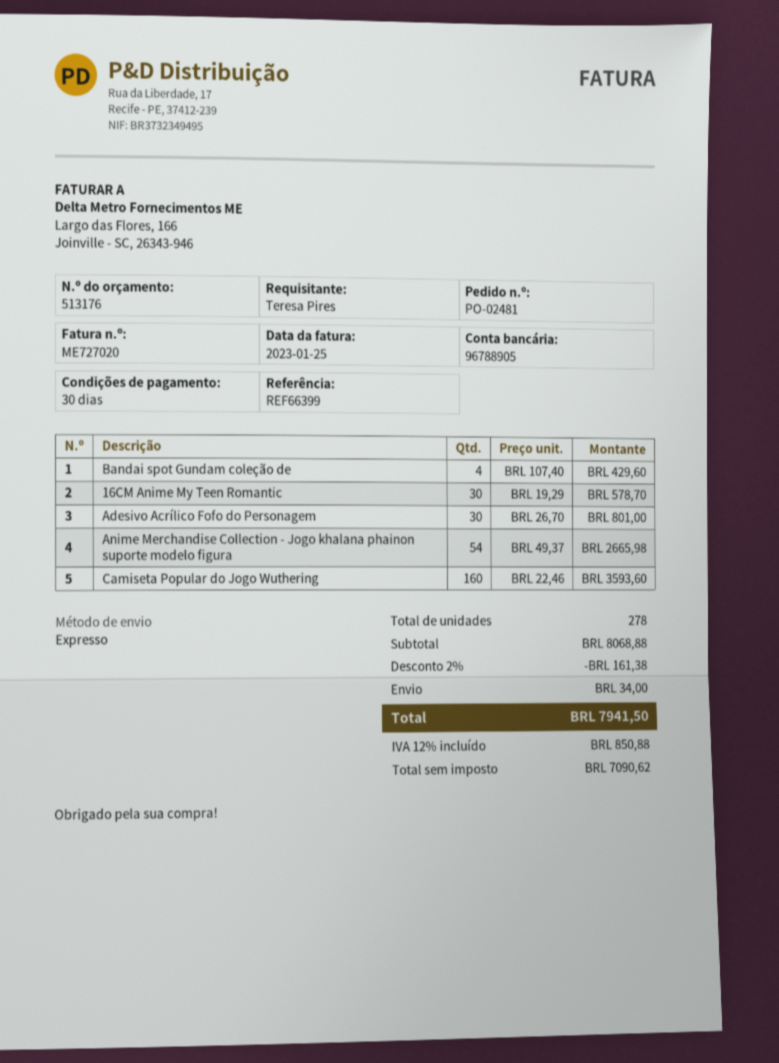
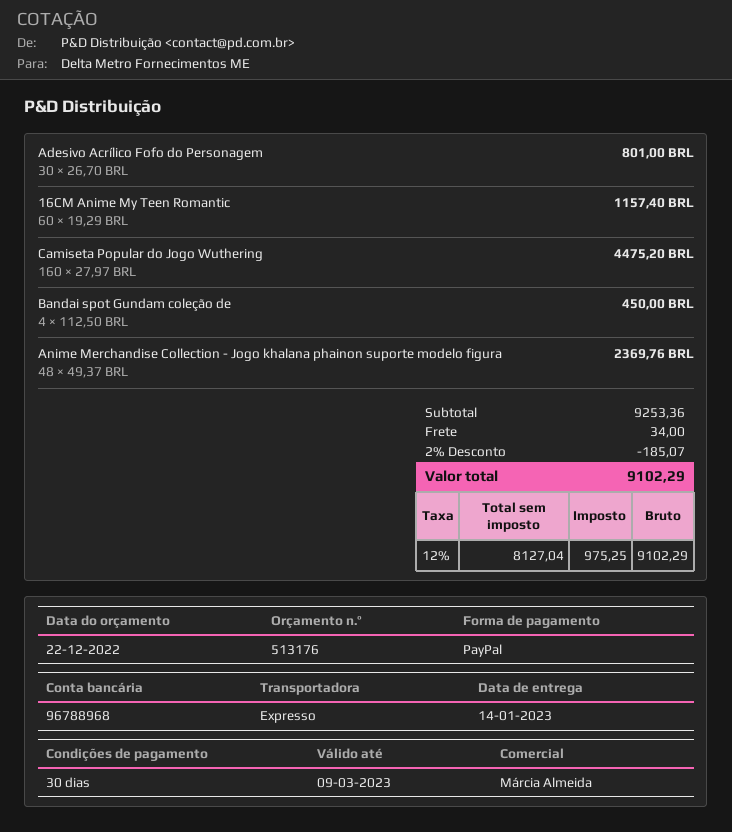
bank account: 96788905 -> 96788968
Bandai spot Gundam coleção de: 4 x 107.40 = 429.60 -> 4 x 112.50 = 450.00
16CM Anime My Teen Romantic: 30 x 19.29 = 578.70 -> 60 x 19.29 = 1157.40
Anime Merchandise Collection - Jogo khalana phainon suporte modelo figura: 54 x 49.37 = 2665.98 -> 48 x 49.37 = 2369.76
Camiseta Popular do Jogo Wuthering: 160 x 22.46 = 3593.60 -> 160 x 27.97 = 4475.20
subtotal: 8068.88 -> 9253.36
discount: 2% = 161.38 -> 2% = 185.07
net: 7090.62 -> 8127.04
tax: 12% = 850.88 -> 12% = 975.25
total: 7941.50 -> 9102.29

